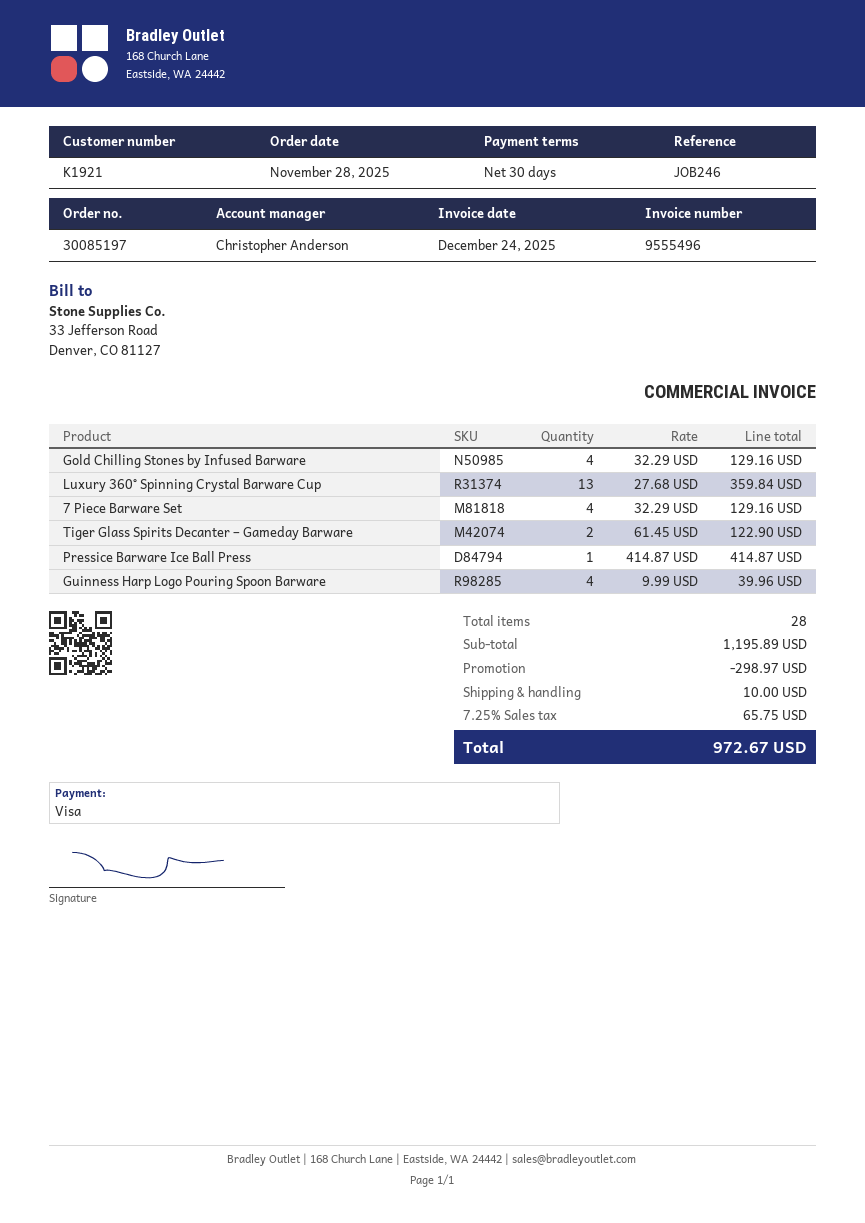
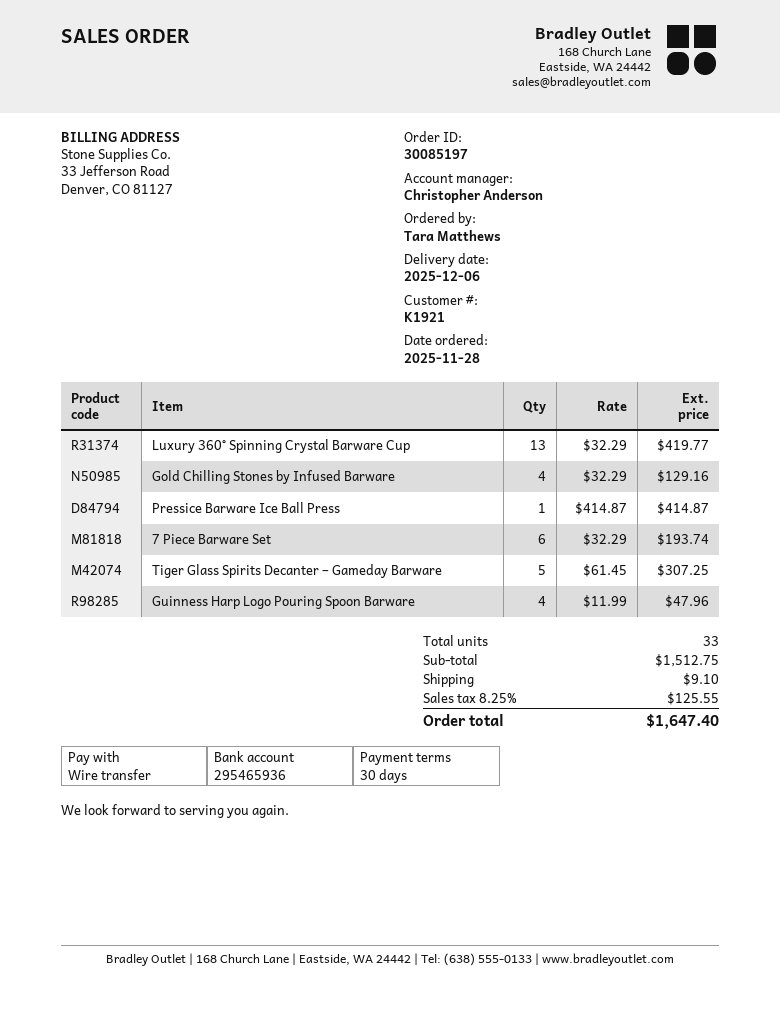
payment method: Visa -> bank transfer
Luxury 360° Spinning Crystal Barware Cup: 13 x 27.68 = 359.84 -> 13 x 32.29 = 419.77
7 Piece Barware Set: 4 x 32.29 = 129.16 -> 6 x 32.29 = 193.74
Tiger Glass Spirits Decanter – Gameday Barware: 2 x 61.45 = 122.90 -> 5 x 61.45 = 307.25
Guinness Harp Logo Pouring Spoon Barware: 4 x 9.99 = 39.96 -> 4 x 11.99 = 47.96
total quantity: 28 -> 33
subtotal: 1195.89 -> 1512.75
discount: 298.97 -> none
shipping: 10.00 -> 9.10
tax: 7.25% = 65.75 -> 8.25% = 125.55
total: 972.67 -> 1647.40

